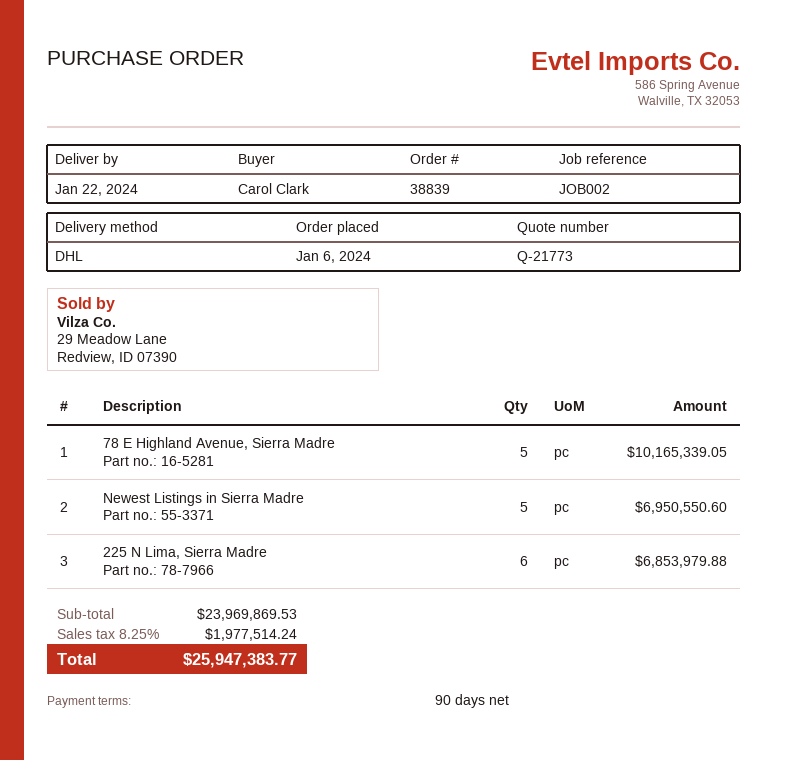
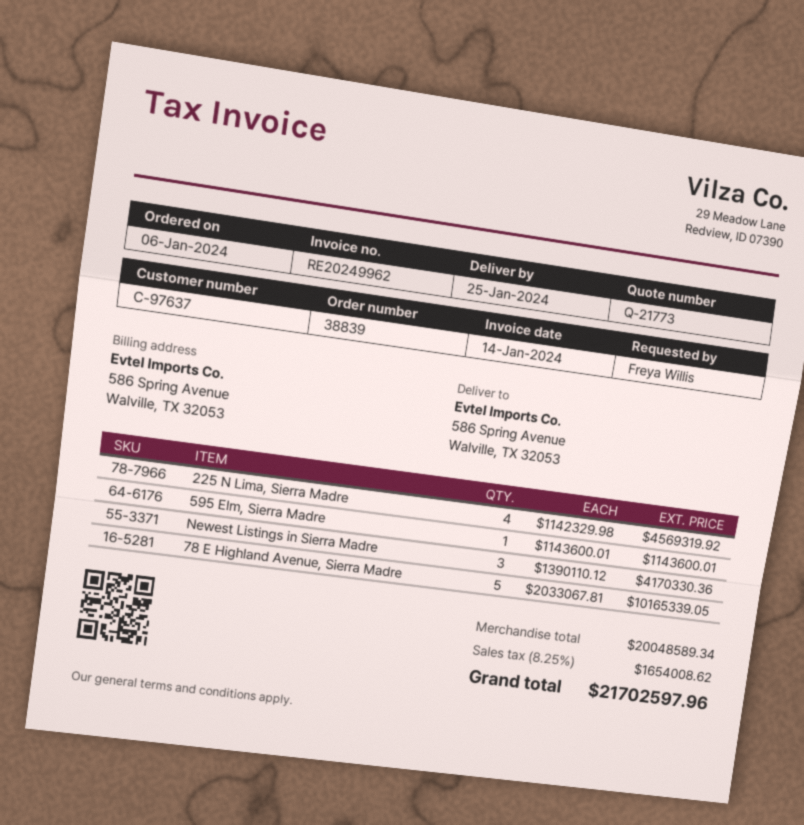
delivery date: 2024-01-22 -> 2024-01-25
ordered by: Carol Clark -> Freya Willis
Newest Listings in Sierra Madre: 5 for 6950550.60 -> 3 for 4170330.36
225 N Lima, Sierra Madre: 6 for 6853979.88 -> 4 for 4569319.92
595 Elm, Sierra Madre: none -> 1 for 1143600.01
subtotal: 23969869.53 -> 20048589.34
tax: 8.25% = 1977514.24 -> 8.25% = 1654008.62
total: 25947383.77 -> 21702597.96

